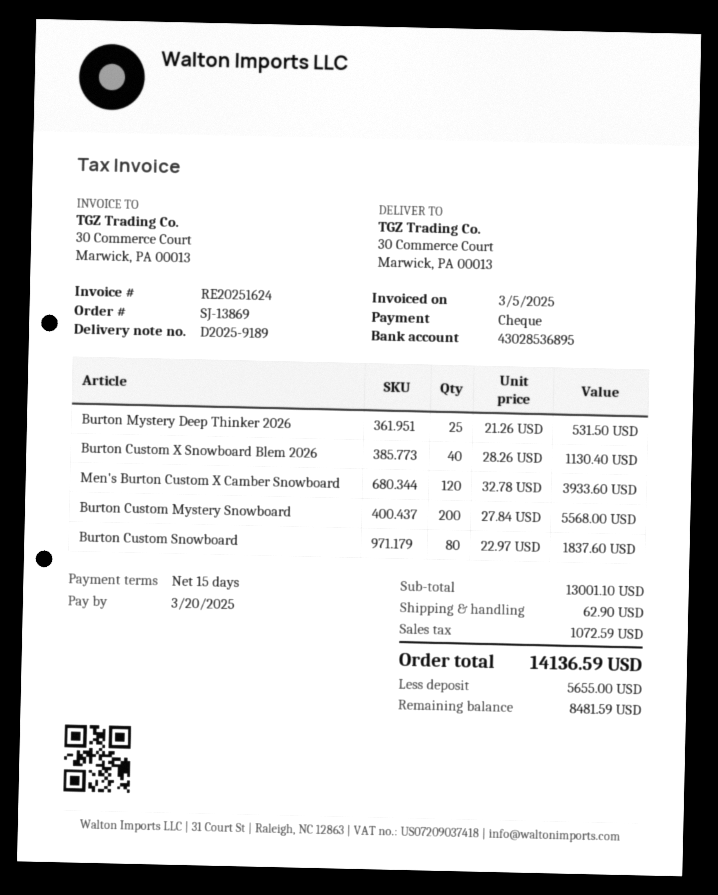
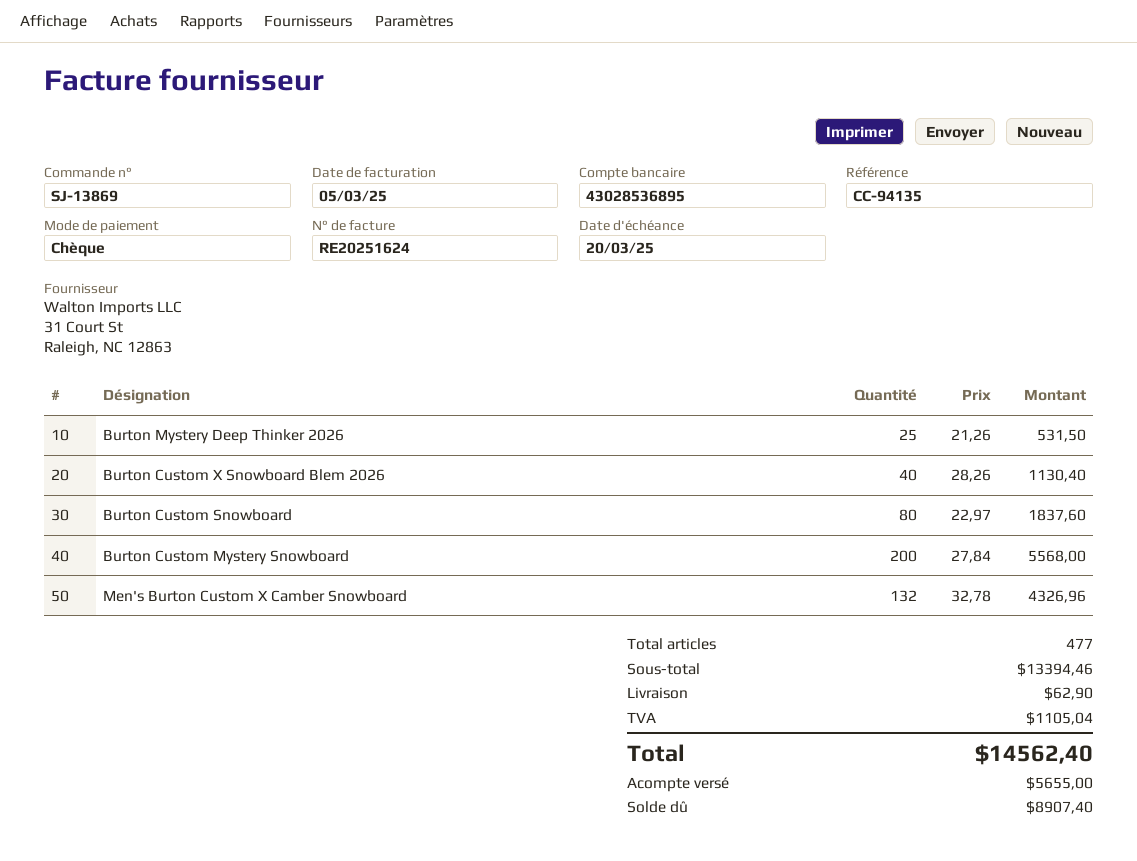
Men's Burton Custom X Camber Snowboard: 120 x 32.78 = 3933.60 -> 132 x 32.78 = 4326.96
subtotal: 13001.10 -> 13394.46
tax: 1072.59 -> 1105.04
total: 14136.59 -> 14562.40
balance: 8481.59 -> 8907.40

